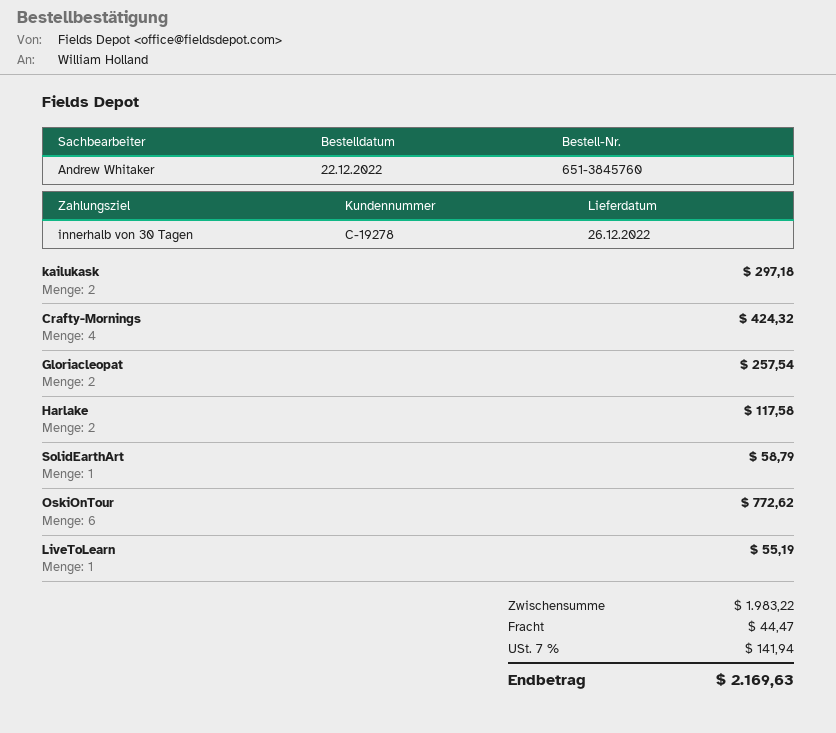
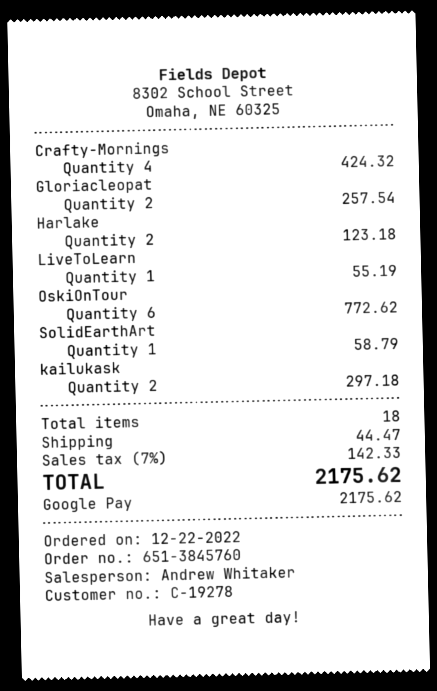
Harlake: 2 for 117.58 -> 2 for 123.18
tax: 7% = 141.94 -> 7% = 142.33
total: 2169.63 -> 2175.62

